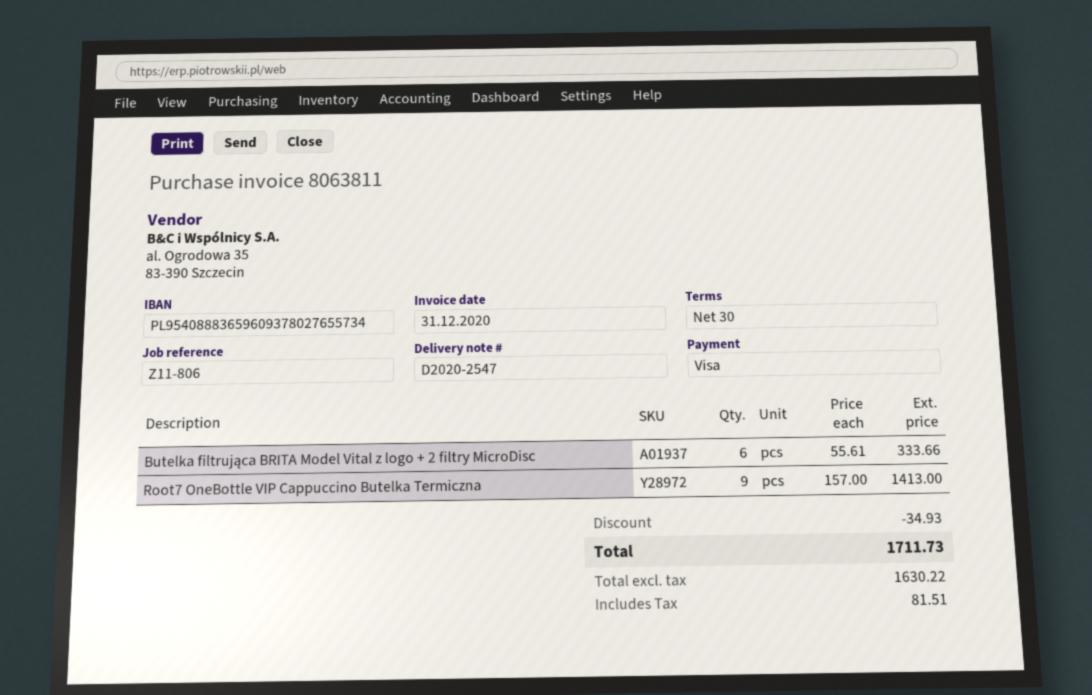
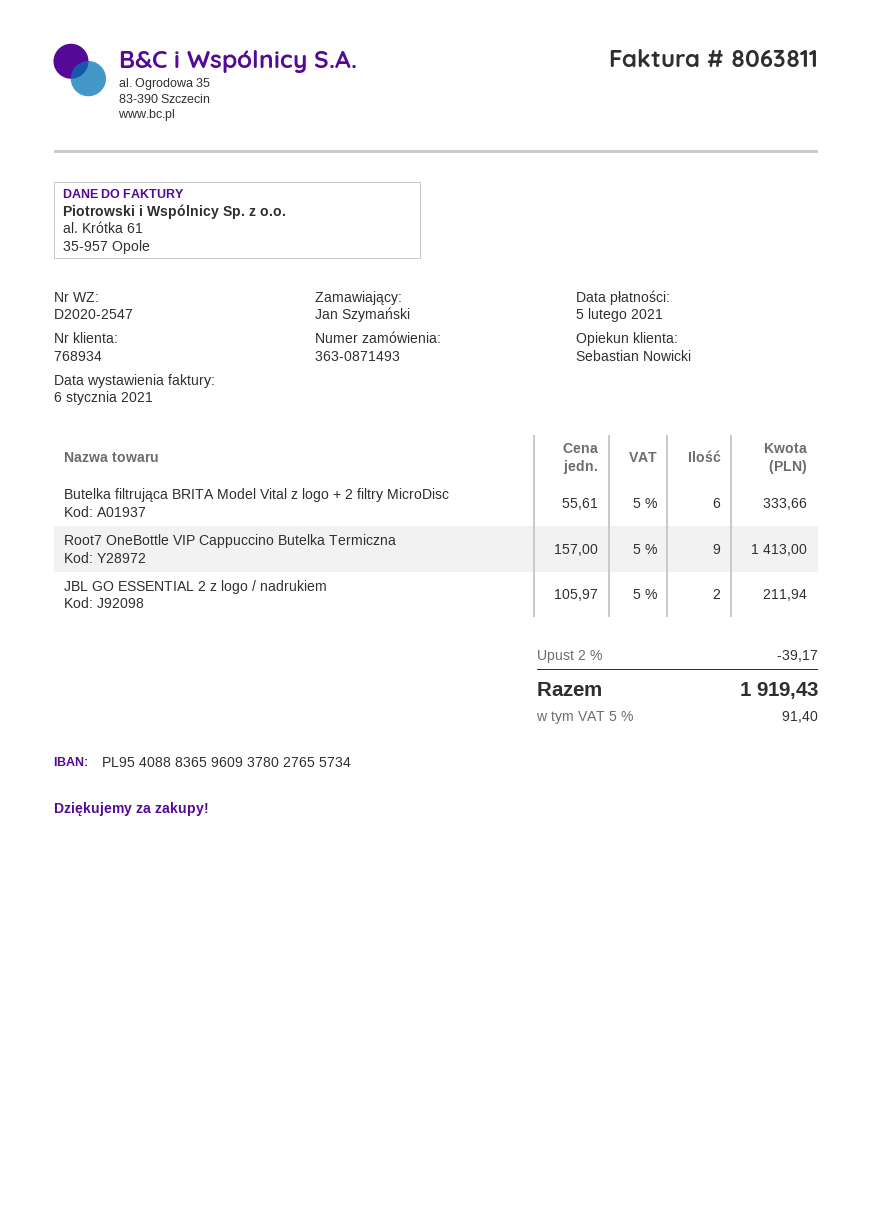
invoice date: 2020-12-31 -> 2021-01-06
JBL GO ESSENTIAL 2 z logo / nadrukiem: none -> 2 x 105.97 = 211.94
discount: 34.93 -> 39.17
tax: 81.51 -> 91.40
total: 1711.73 -> 1919.43

